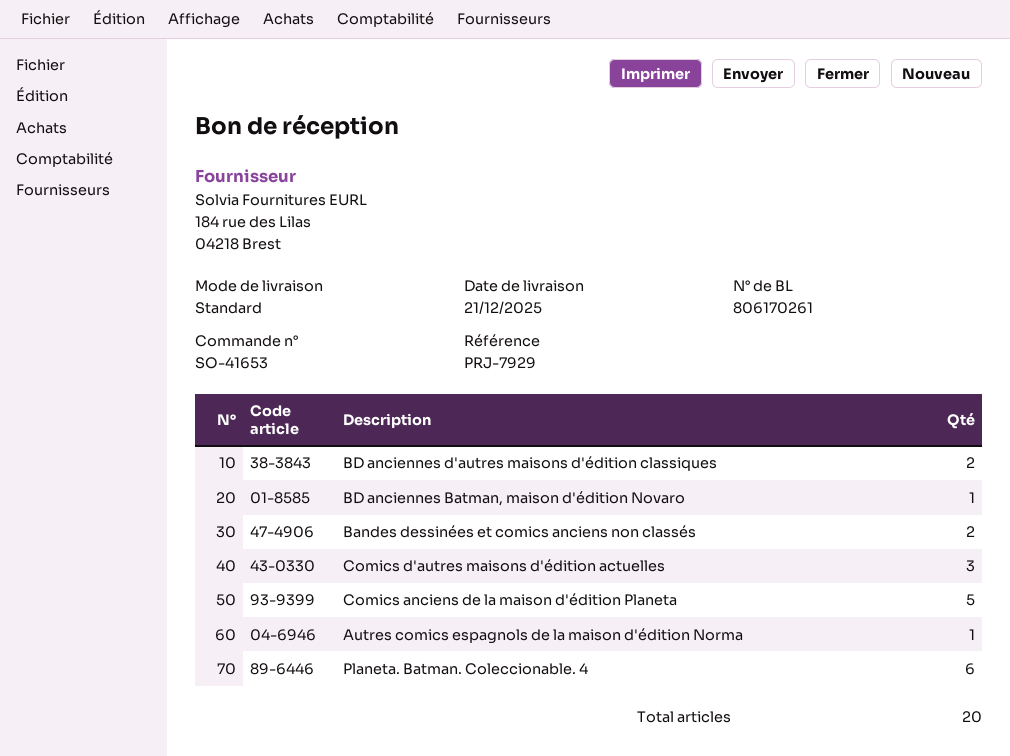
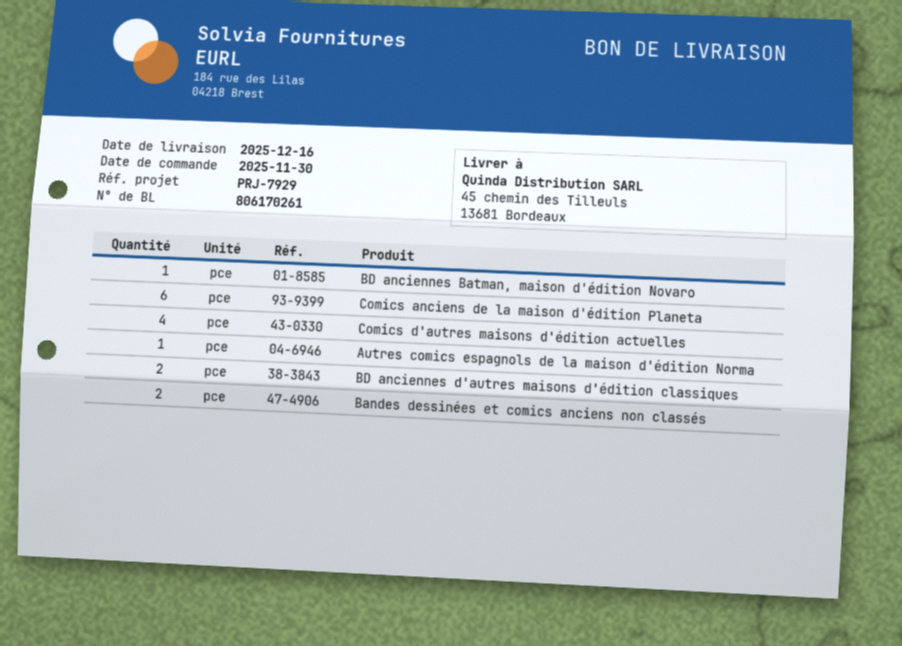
delivery date: 2025-12-21 -> 2025-12-16
Comics d'autres maisons d'édition actuelles: 3 -> 4
Comics anciens de la maison d'édition Planeta: 5 -> 6
Planeta. Batman. Coleccionable. 4: 6 -> none

